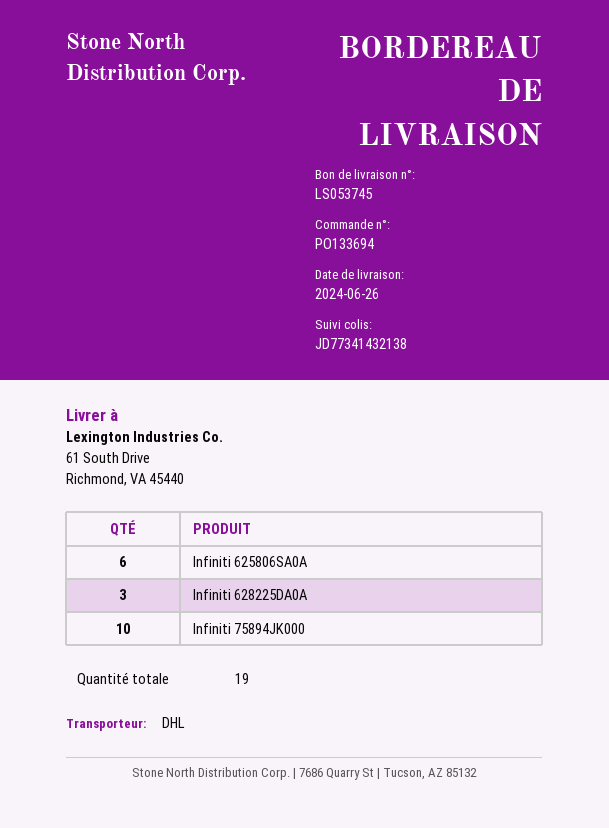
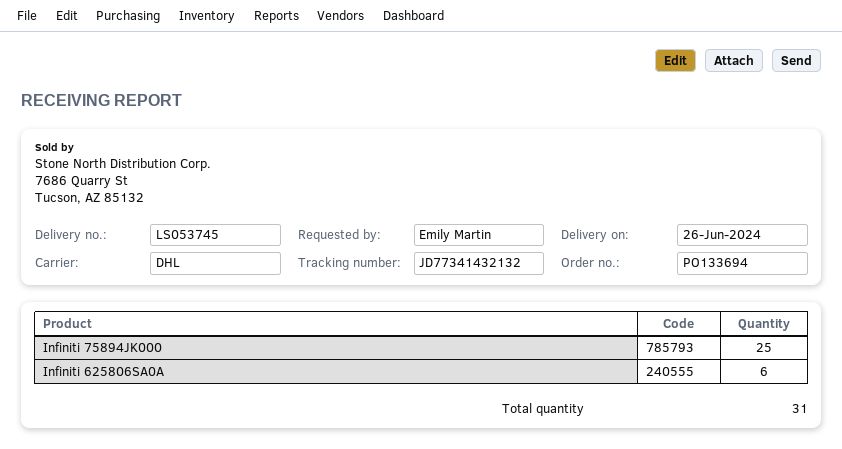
tracking number: JD77341432138 -> JD77341432132
Infiniti 628225DA0A: 3 -> none
Infiniti 75894JK000: 10 -> 25
total quantity: 19 -> 31

